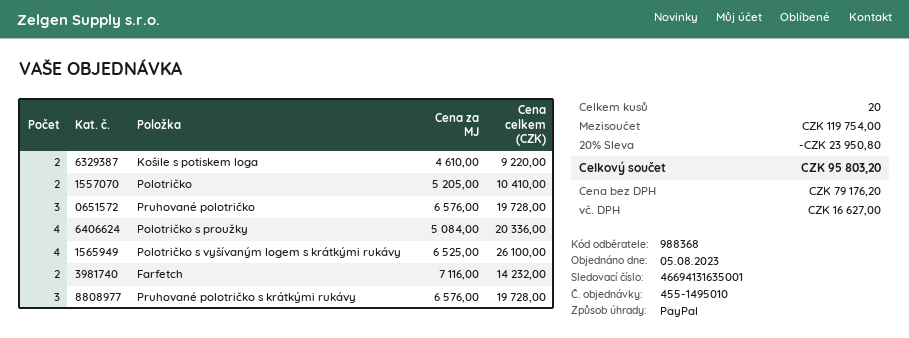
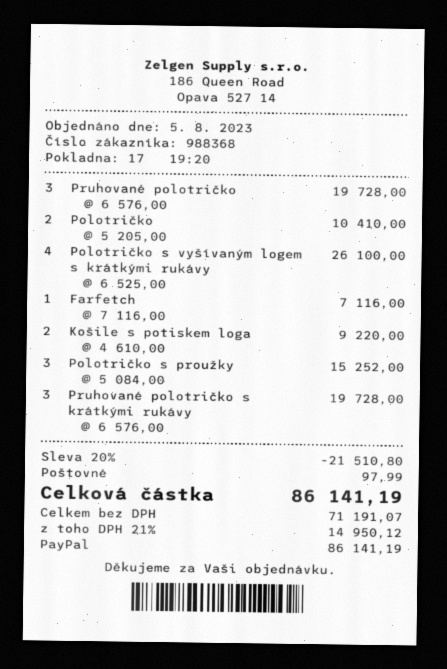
Polotričko s proužky: 4 x 5084.00 = 20336.00 -> 3 x 5084.00 = 15252.00
Farfetch: 2 x 7116.00 = 14232.00 -> 1 x 7116.00 = 7116.00
discount: 20% = 23950.80 -> 20% = 21510.80
shipping: none -> 97.99
net: 79176.20 -> 71191.07
tax: 16627.00 -> 14950.12
total: 95803.20 -> 86141.19

